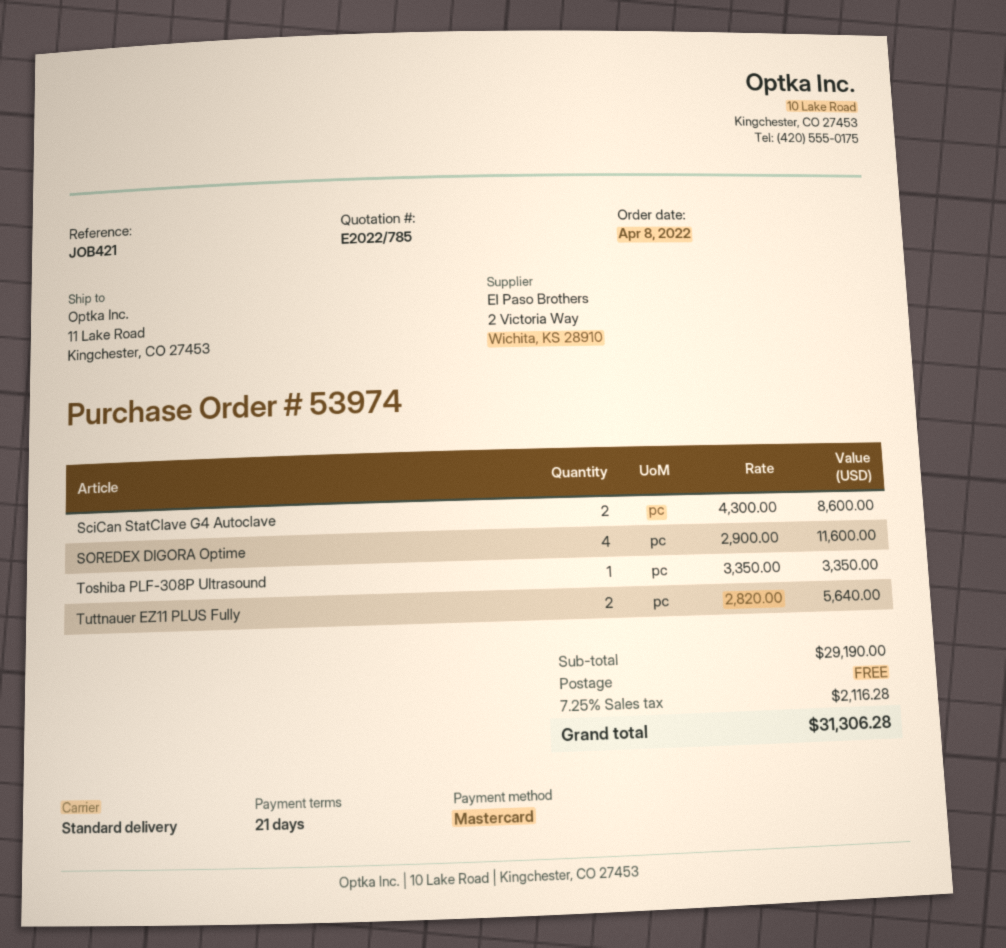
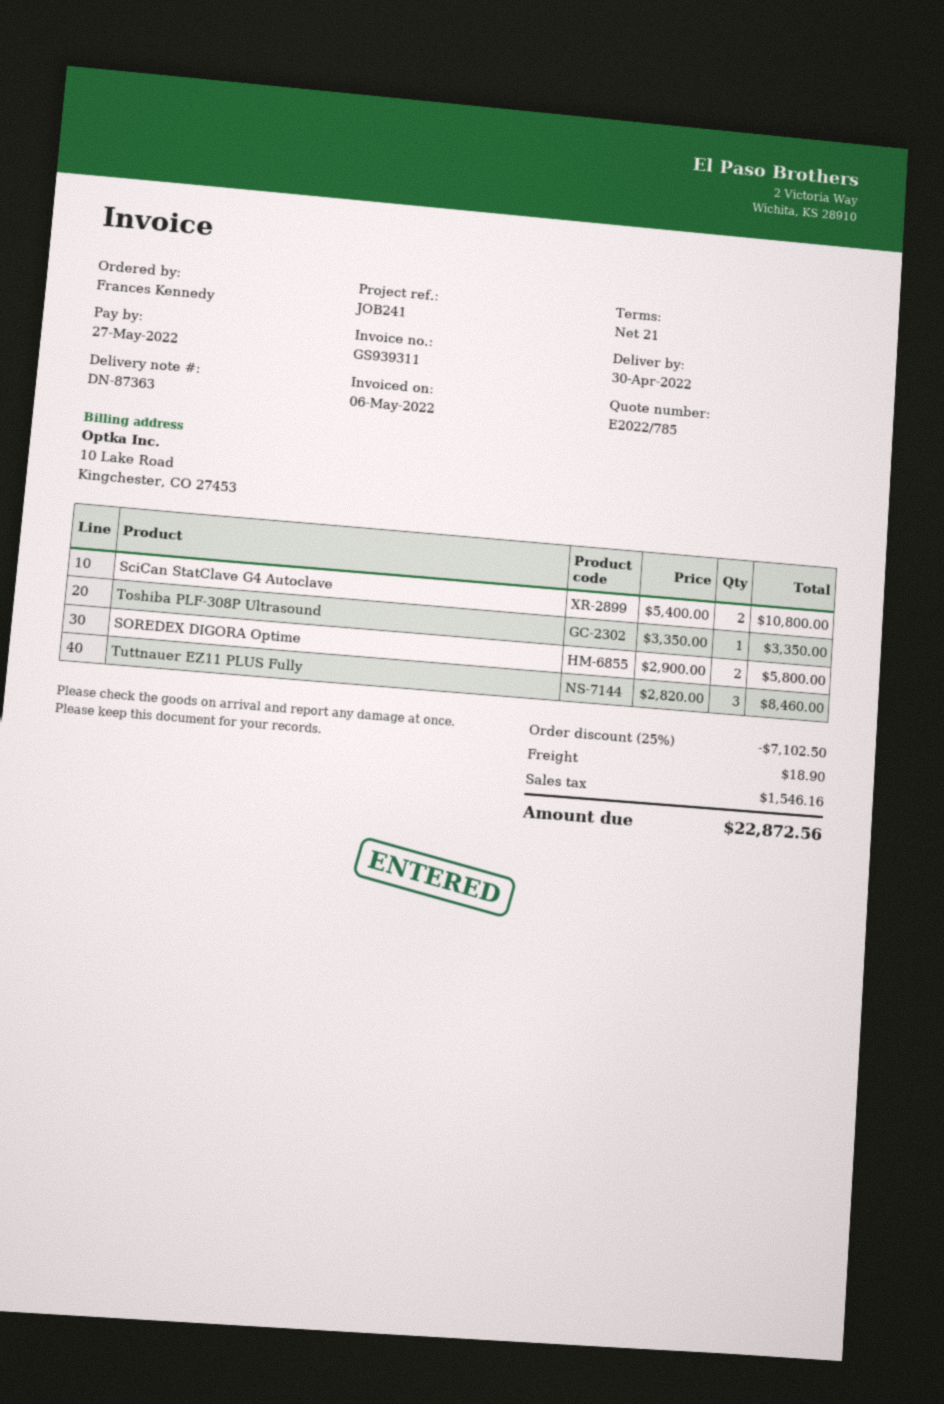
reference: JOB421 -> JOB241
SciCan StatClave G4 Autoclave: 2 x 4300.00 = 8600.00 -> 2 x 5400.00 = 10800.00
SOREDEX DIGORA Optime: 4 x 2900.00 = 11600.00 -> 2 x 2900.00 = 5800.00
Tuttnauer EZ11 PLUS Fully: 2 x 2820.00 = 5640.00 -> 3 x 2820.00 = 8460.00
discount: none -> 25% = 7102.50
shipping: 0.00 -> 18.90
tax: 2116.28 -> 1546.16
total: 31306.28 -> 22872.56

